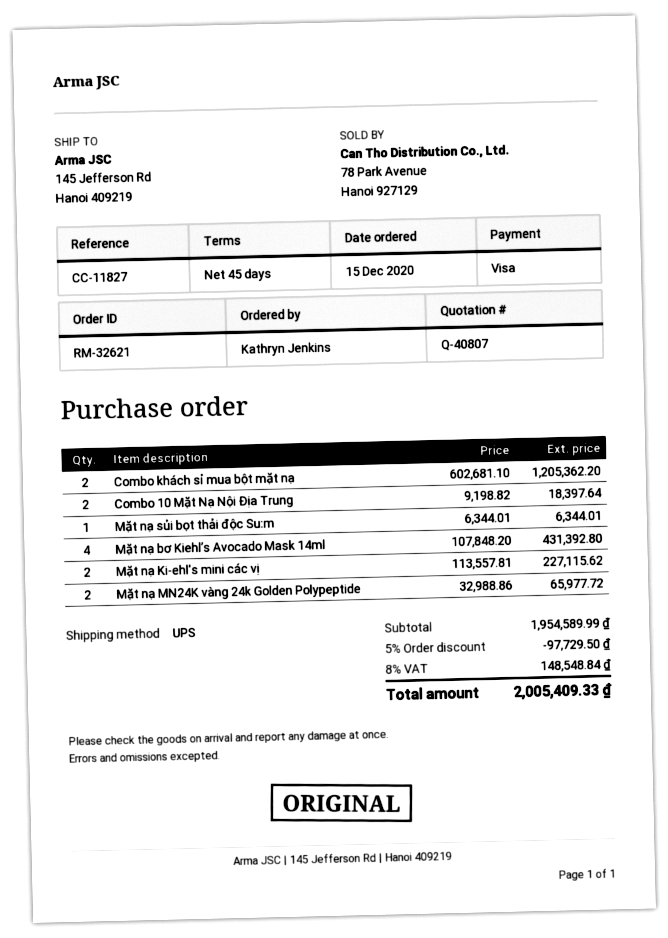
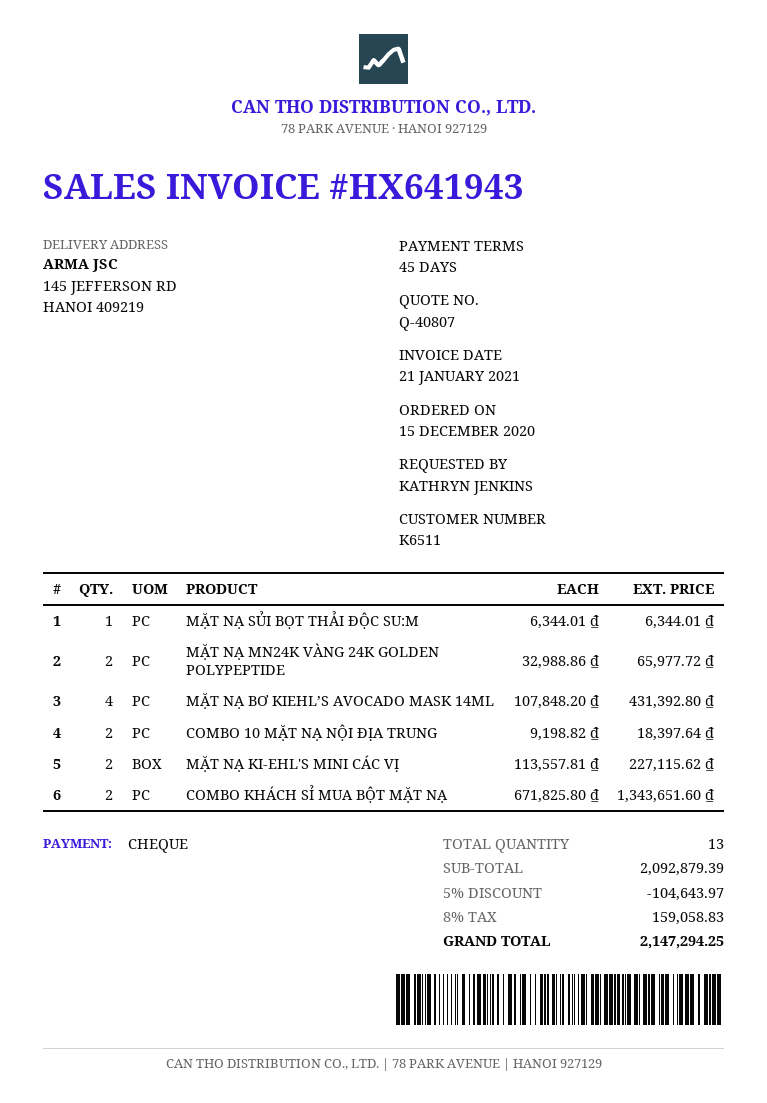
payment method: Visa -> cheque
Combo khách sỉ mua bột mặt nạ: 2 x 602681.10 = 1205362.20 -> 2 x 671825.80 = 1343651.60
subtotal: 1954589.99 -> 2092879.39
discount: 5% = 97729.50 -> 5% = 104643.97
tax: 8% = 148548.84 -> 8% = 159058.83
total: 2005409.33 -> 2147294.25

